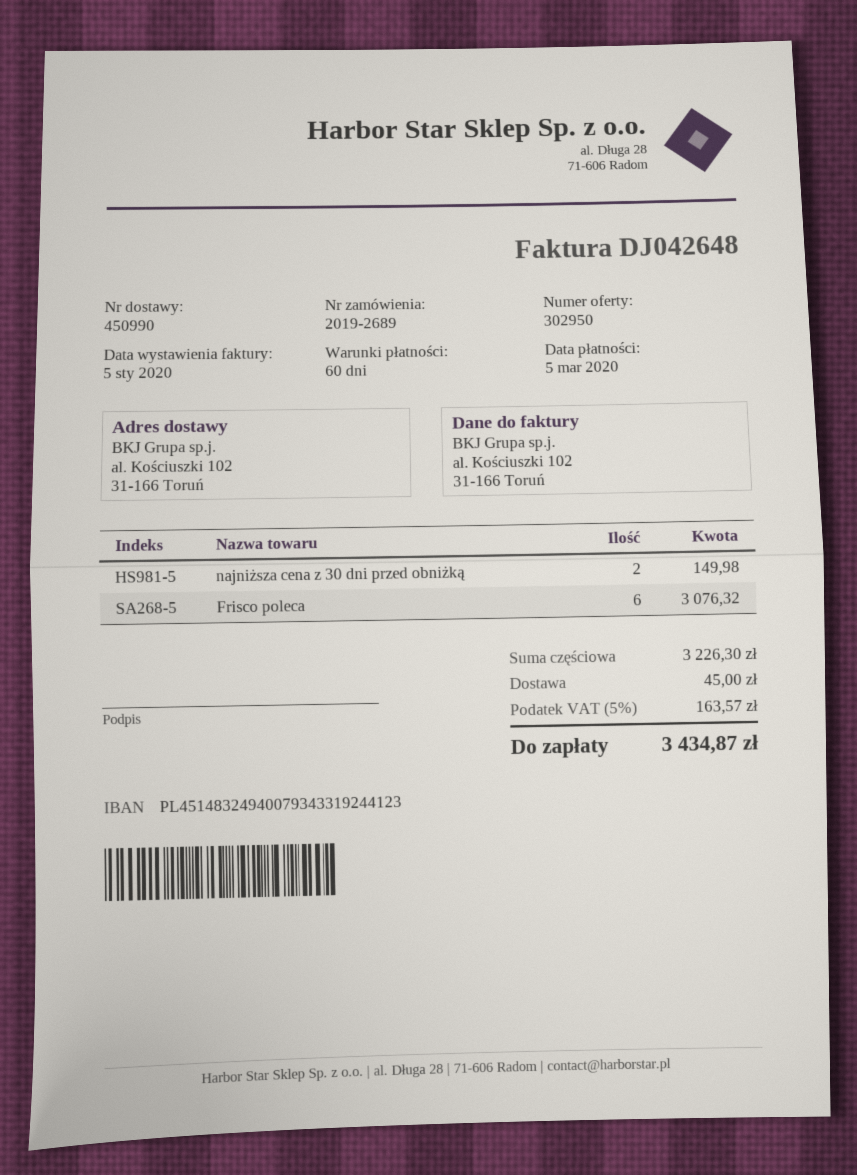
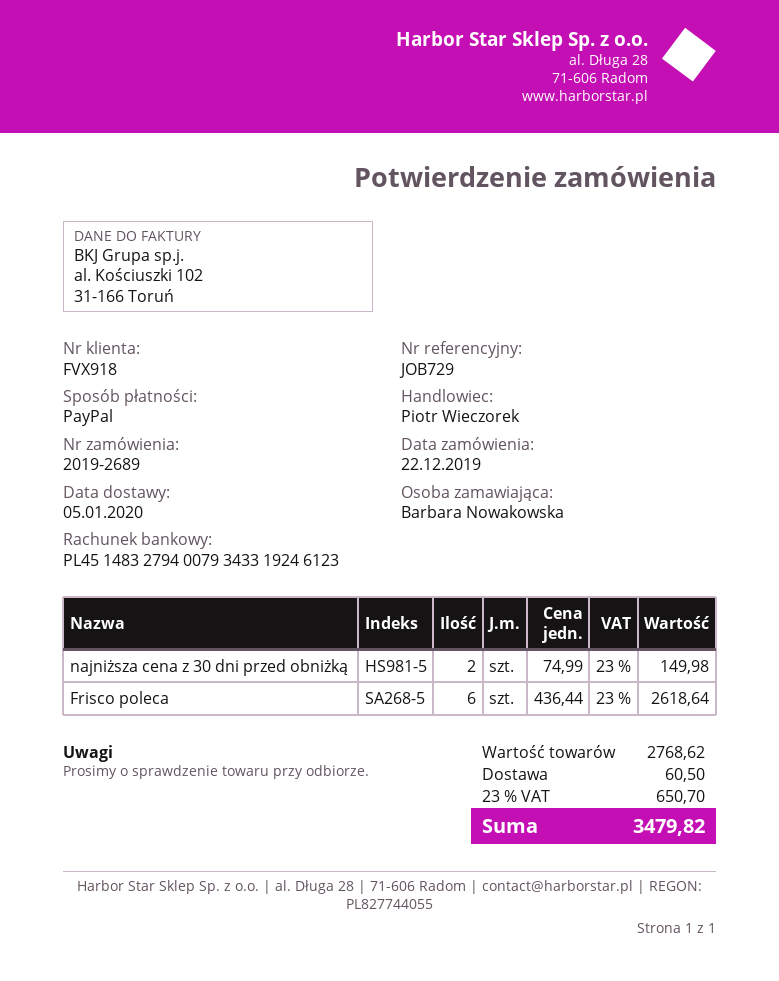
bank account: PL45148324940079343319244123 -> PL45148327940079343319246123
Frisco poleca: 6 for 3076.32 -> 6 for 2618.64
subtotal: 3226.30 -> 2768.62
shipping: 45.00 -> 60.50
tax: 5% = 163.57 -> 23% = 650.70
total: 3434.87 -> 3479.82

